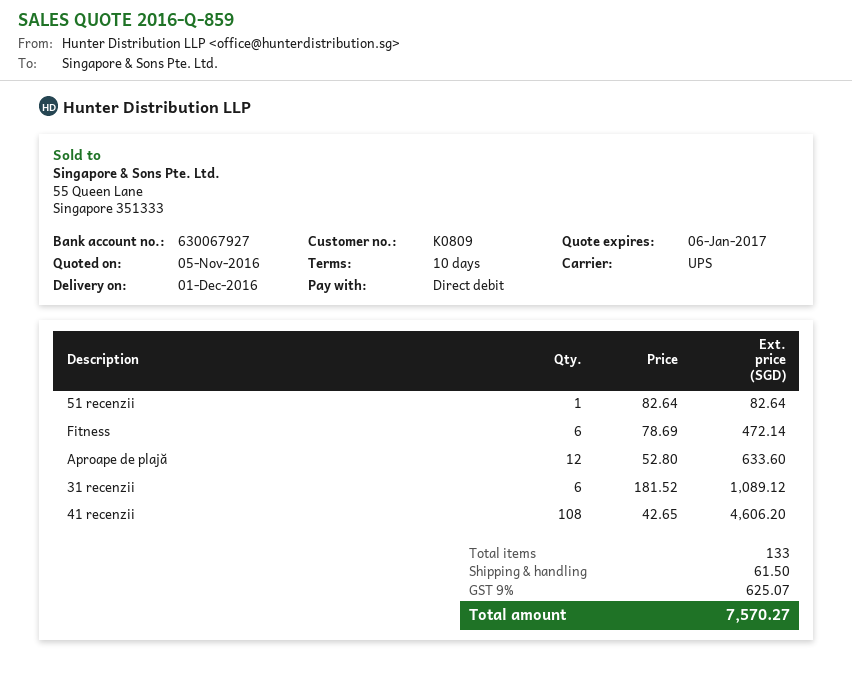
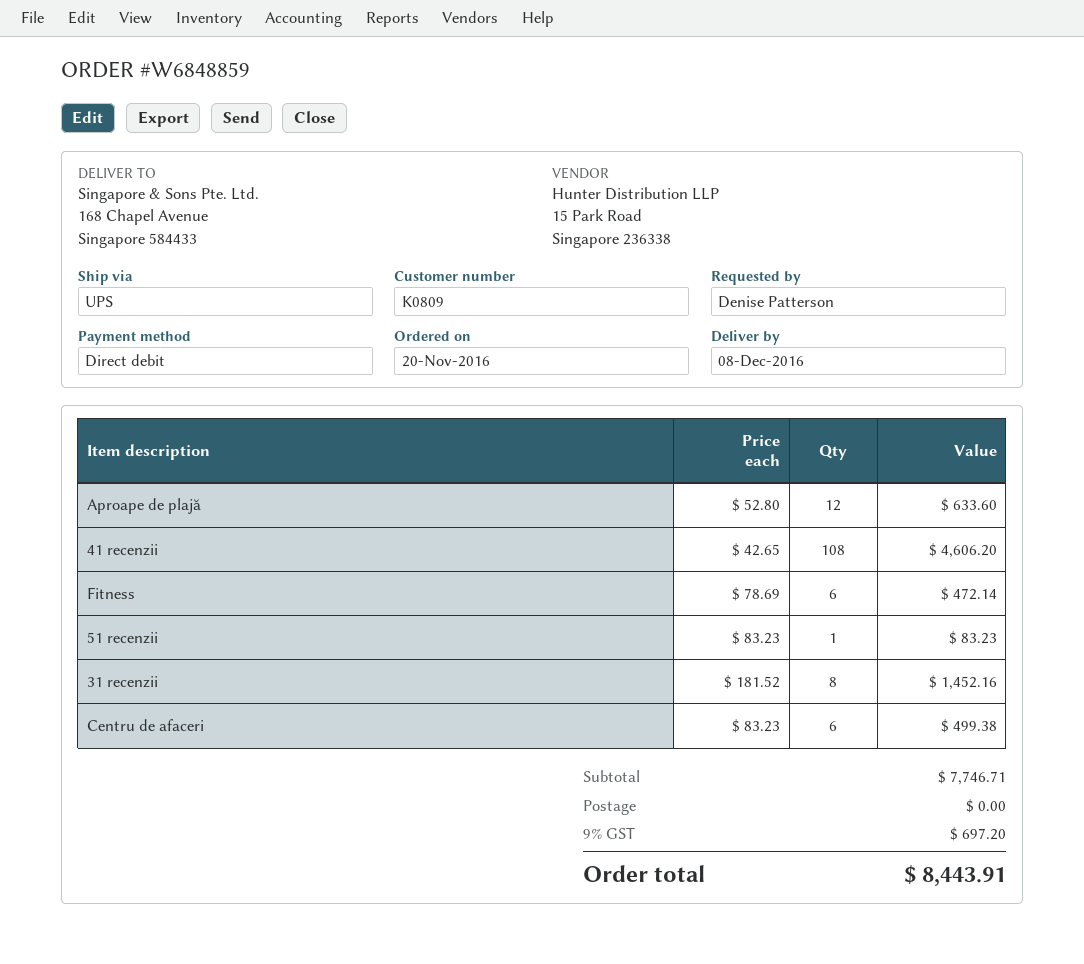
delivery date: 2016-12-01 -> 2016-12-08
51 recenzii: 1 x 82.64 = 82.64 -> 1 x 83.23 = 83.23
31 recenzii: 6 x 181.52 = 1089.12 -> 8 x 181.52 = 1452.16
Centru de afaceri: none -> 6 x 83.23 = 499.38
shipping: 61.50 -> 0.00
tax: 9% = 625.07 -> 9% = 697.20
total: 7570.27 -> 8443.91

